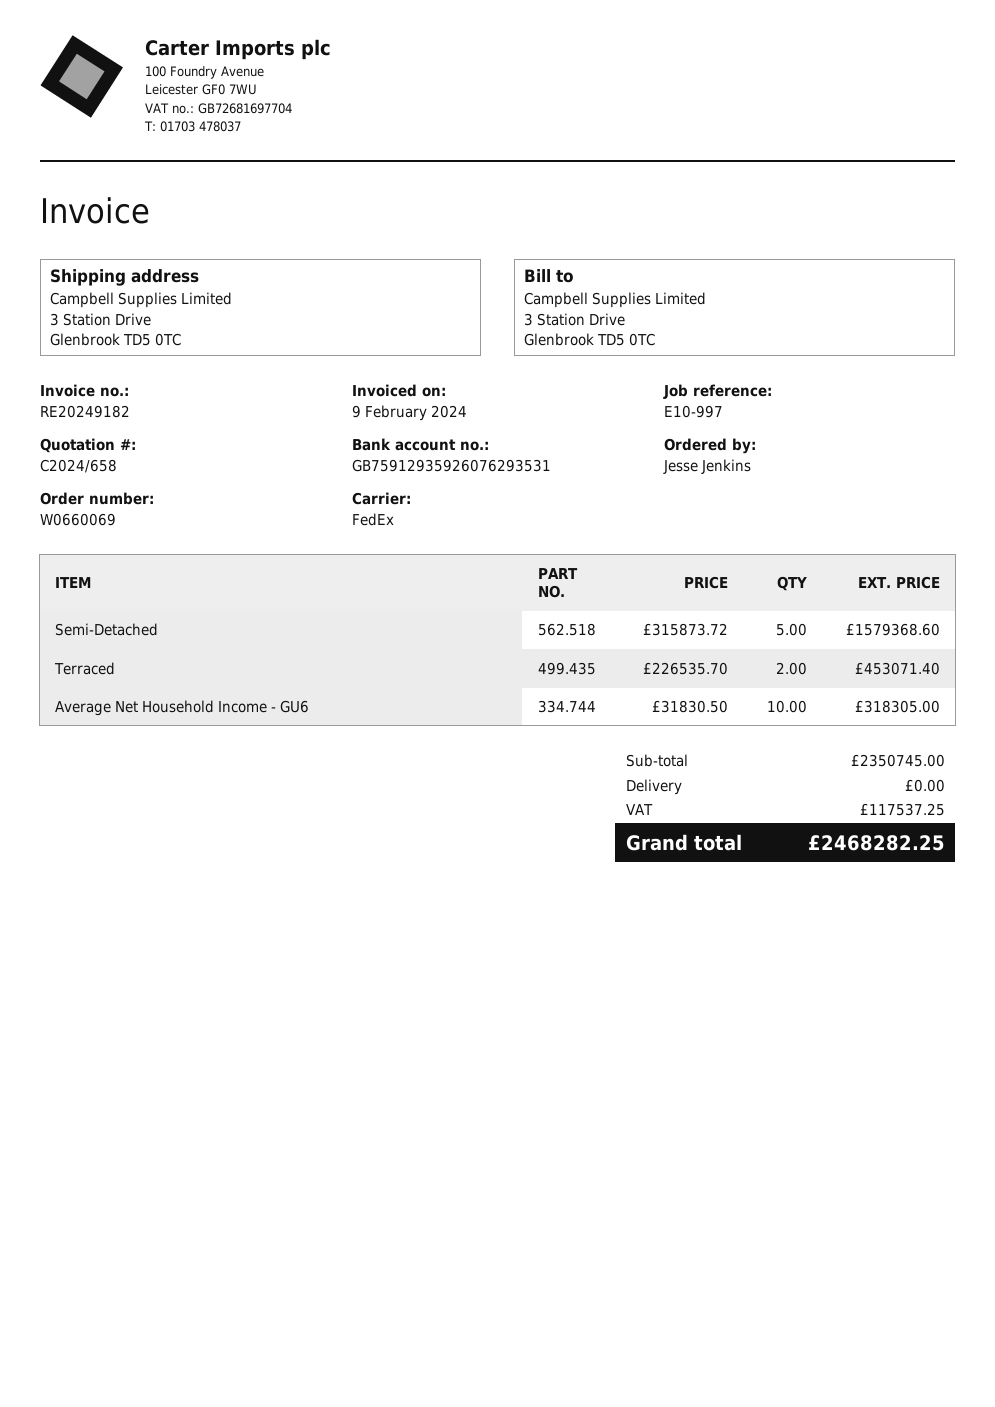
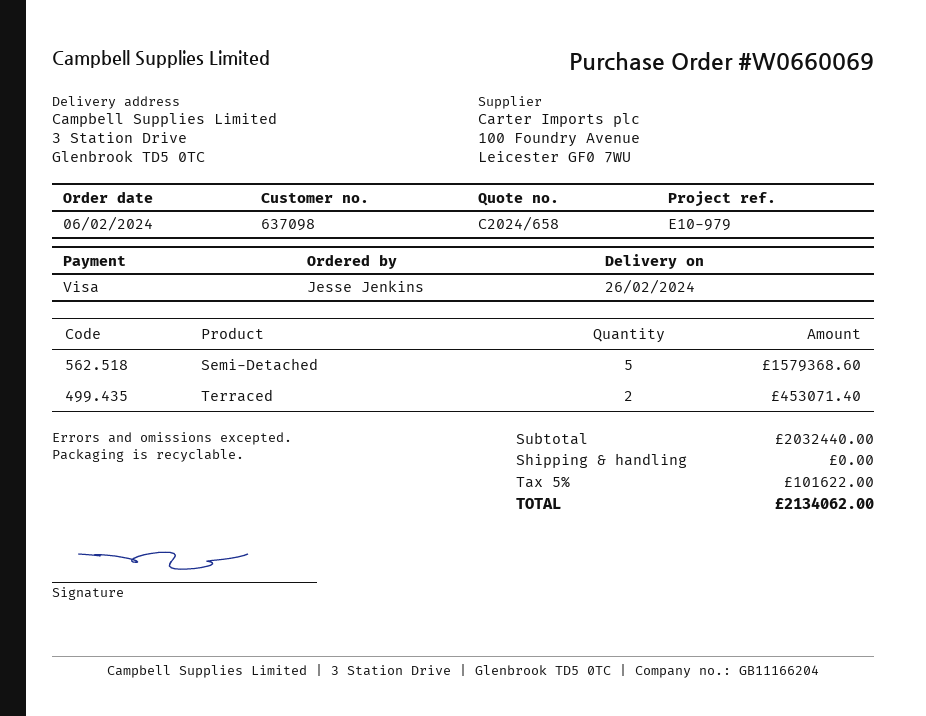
reference: E10-997 -> E10-979
Average Net Household Income - GU6: 10 for 318305.00 -> none
subtotal: 2350745.00 -> 2032440.00
tax: 117537.25 -> 101622.00
total: 2468282.25 -> 2134062.00

